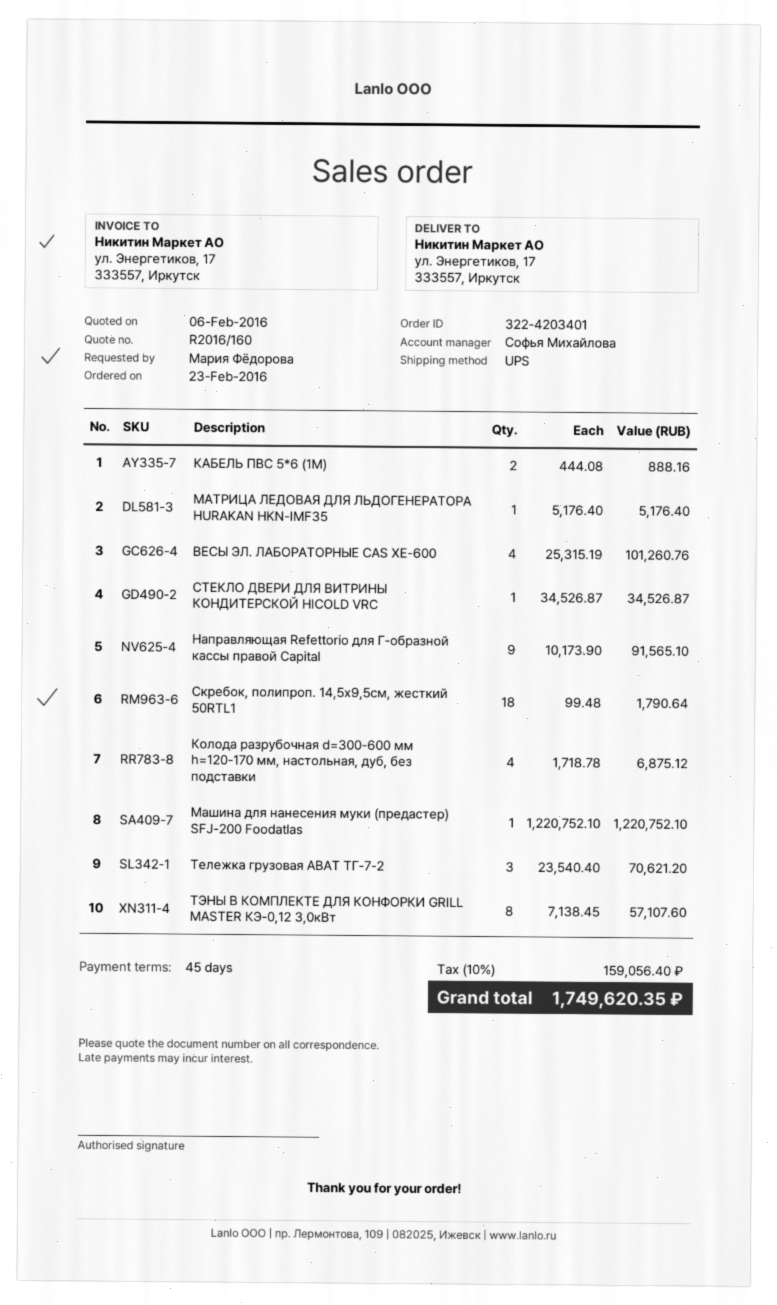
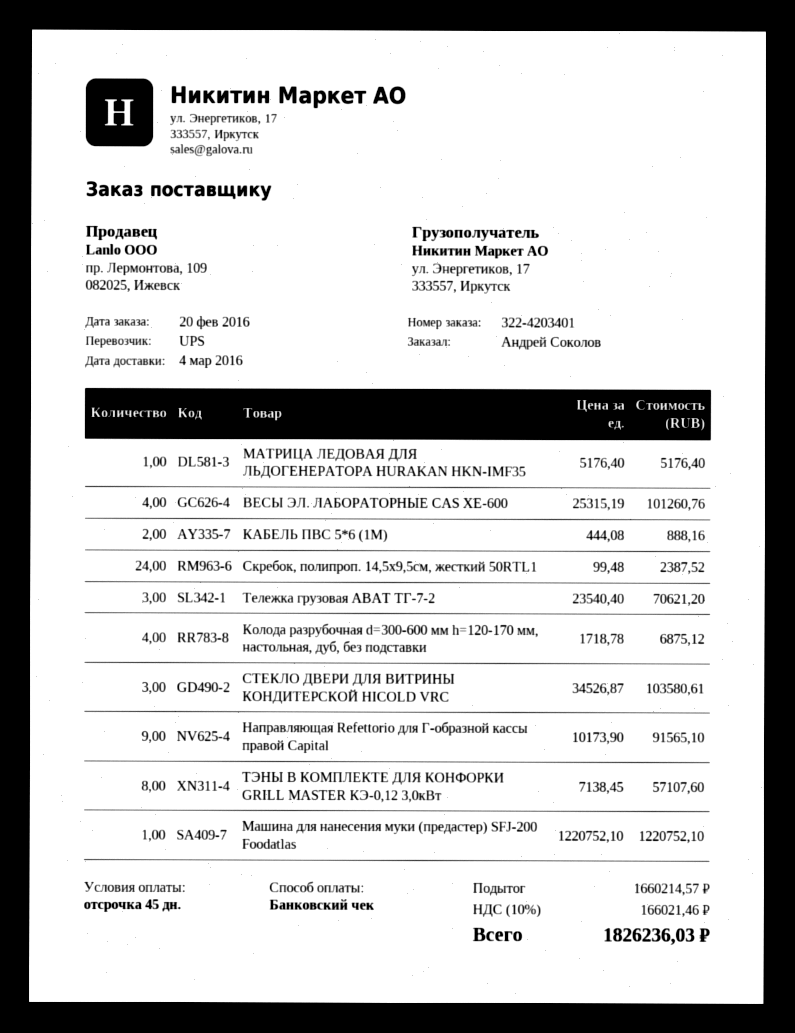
order date: 2016-02-23 -> 2016-02-20
ordered by: Мария Фёдорова -> Андрей Соколов
СТЕКЛО ДВЕРИ ДЛЯ ВИТРИНЫ КОНДИТЕРСКОЙ HICOLD VRC: 1 x 34526.87 = 34526.87 -> 3 x 34526.87 = 103580.61
Скребок, полипроп. 14,5х9,5см, жесткий 50RTL1: 18 x 99.48 = 1790.64 -> 24 x 99.48 = 2387.52
tax: 10% = 159056.40 -> 10% = 166021.46
total: 1749620.35 -> 1826236.03

